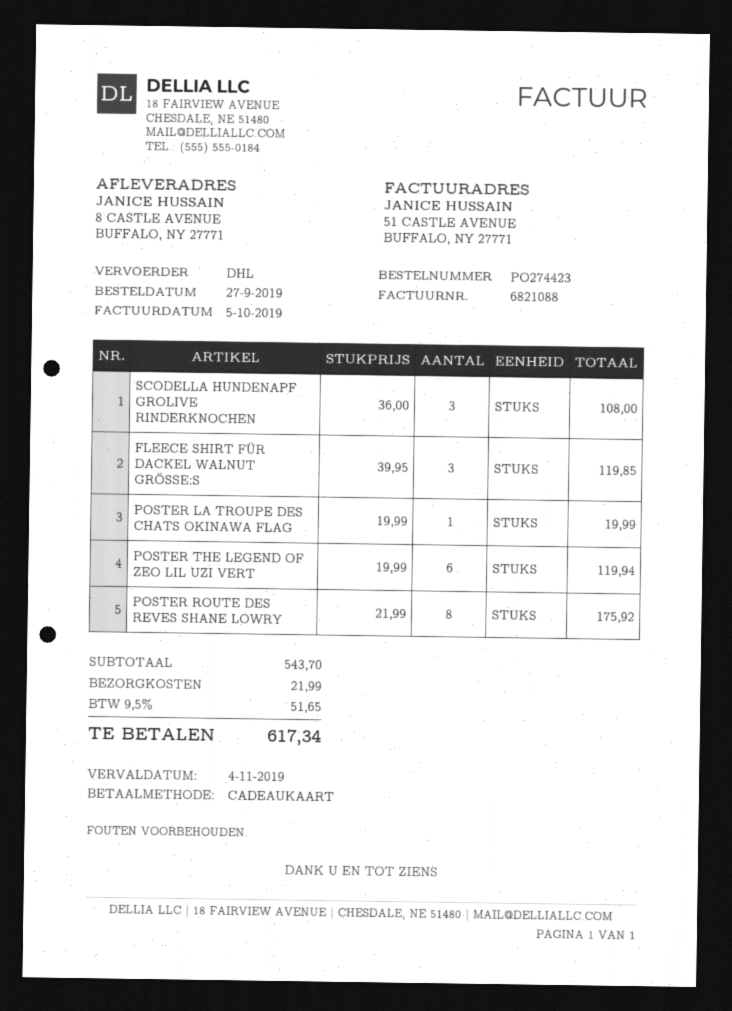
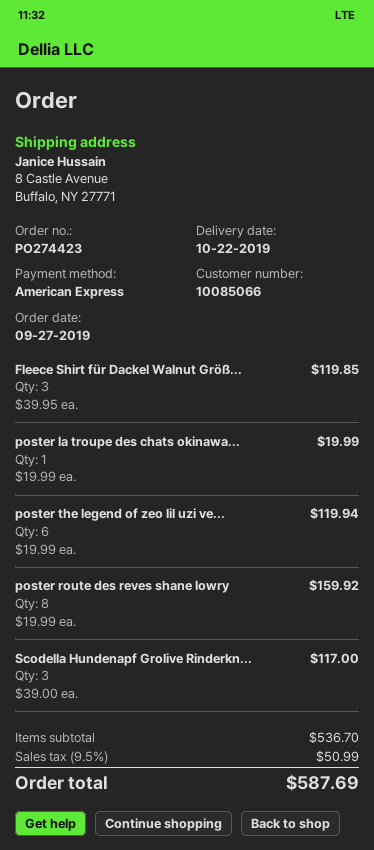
payment method: gift card -> American Express
SCODELLA HUNDENAPF GROLIVE RINDERKNOCHEN: 3 x 36.00 = 108.00 -> 3 x 39.00 = 117.00
POSTER ROUTE DES REVES SHANE LOWRY: 8 x 21.99 = 175.92 -> 8 x 19.99 = 159.92
subtotal: 543.70 -> 536.70
shipping: 21.99 -> none
tax: 9.5% = 51.65 -> 9.5% = 50.99
total: 617.34 -> 587.69

